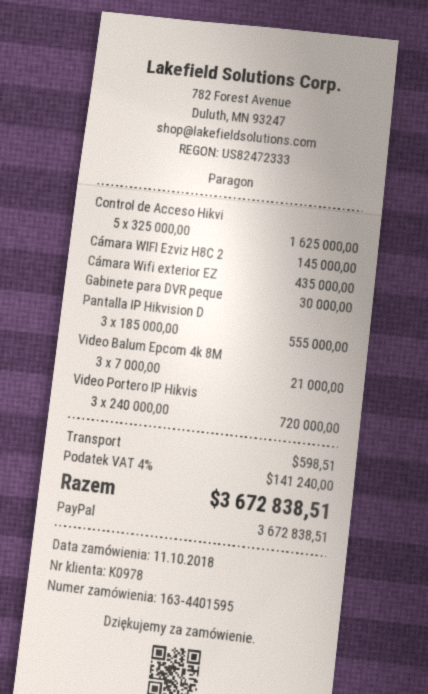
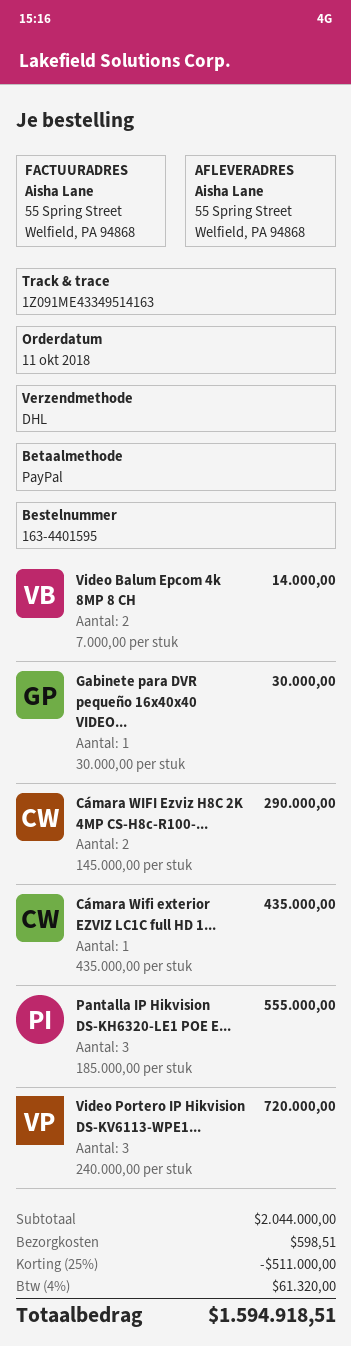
Control de Acceso Hikvi: 5 x 325000.00 = 1625000.00 -> none
Cámara WIFI Ezviz H8C 2: 1 x 145000.00 = 145000.00 -> 2 x 145000.00 = 290000.00
Video Balum Epcom 4k 8M: 3 x 7000.00 = 21000.00 -> 2 x 7000.00 = 14000.00
discount: none -> 25% = 511000.00
tax: 4% = 141240.00 -> 4% = 61320.00
total: 3672838.51 -> 1594918.51

